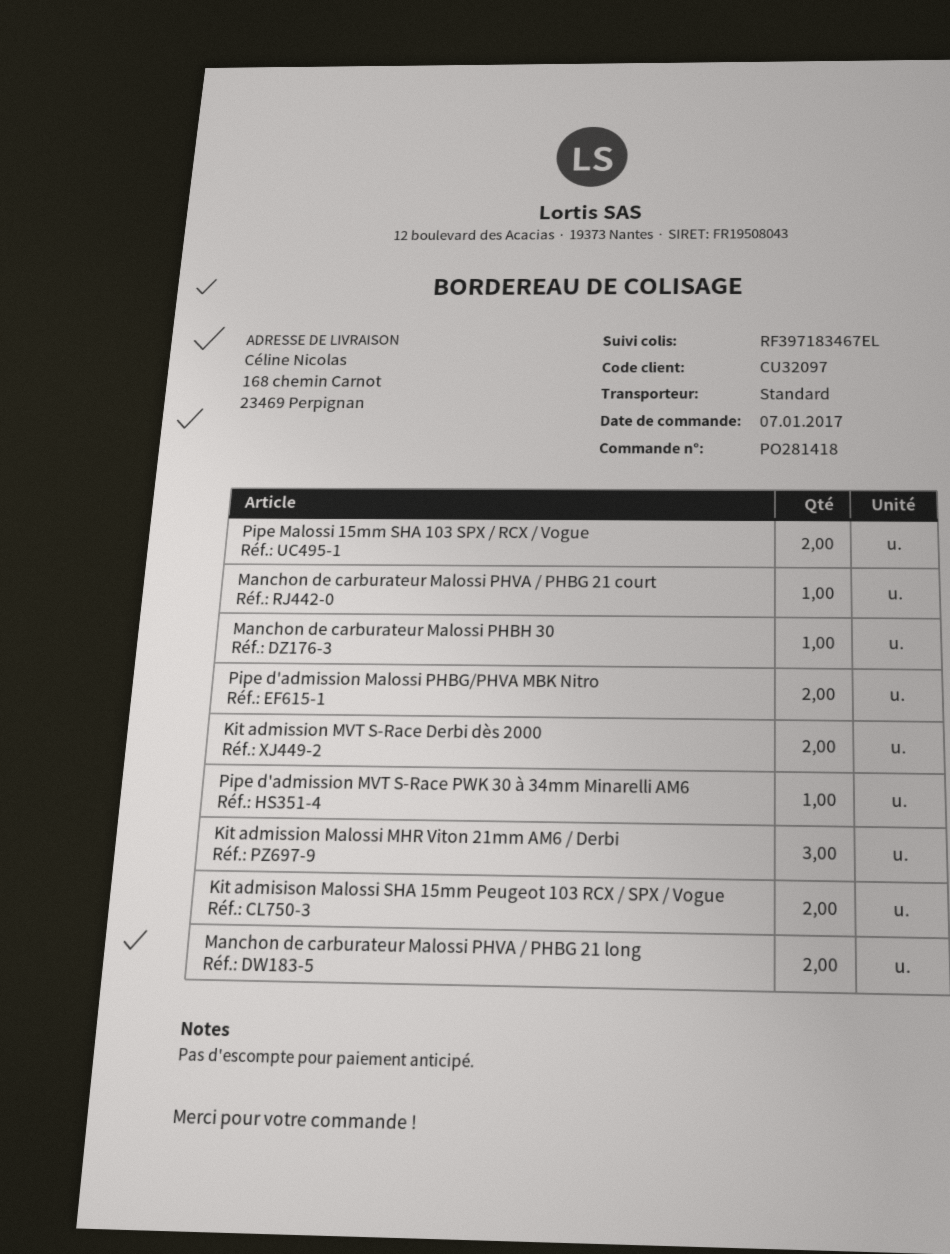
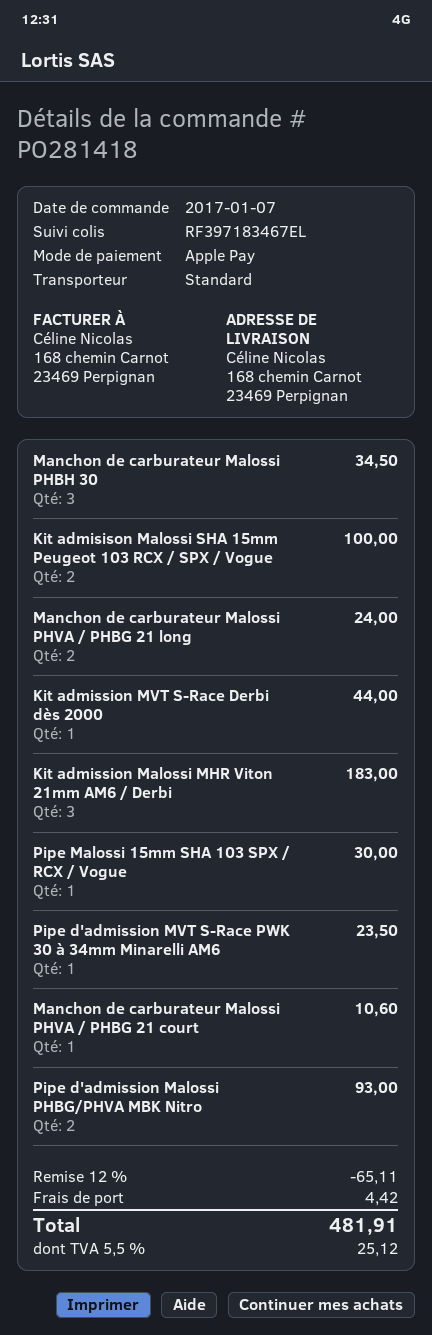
Pipe Malossi 15mm SHA 103 SPX / RCX / Vogue: 2 -> 1
Manchon de carburateur Malossi PHBH 30: 1 -> 3
Kit admission MVT S-Race Derbi dès 2000: 2 -> 1

